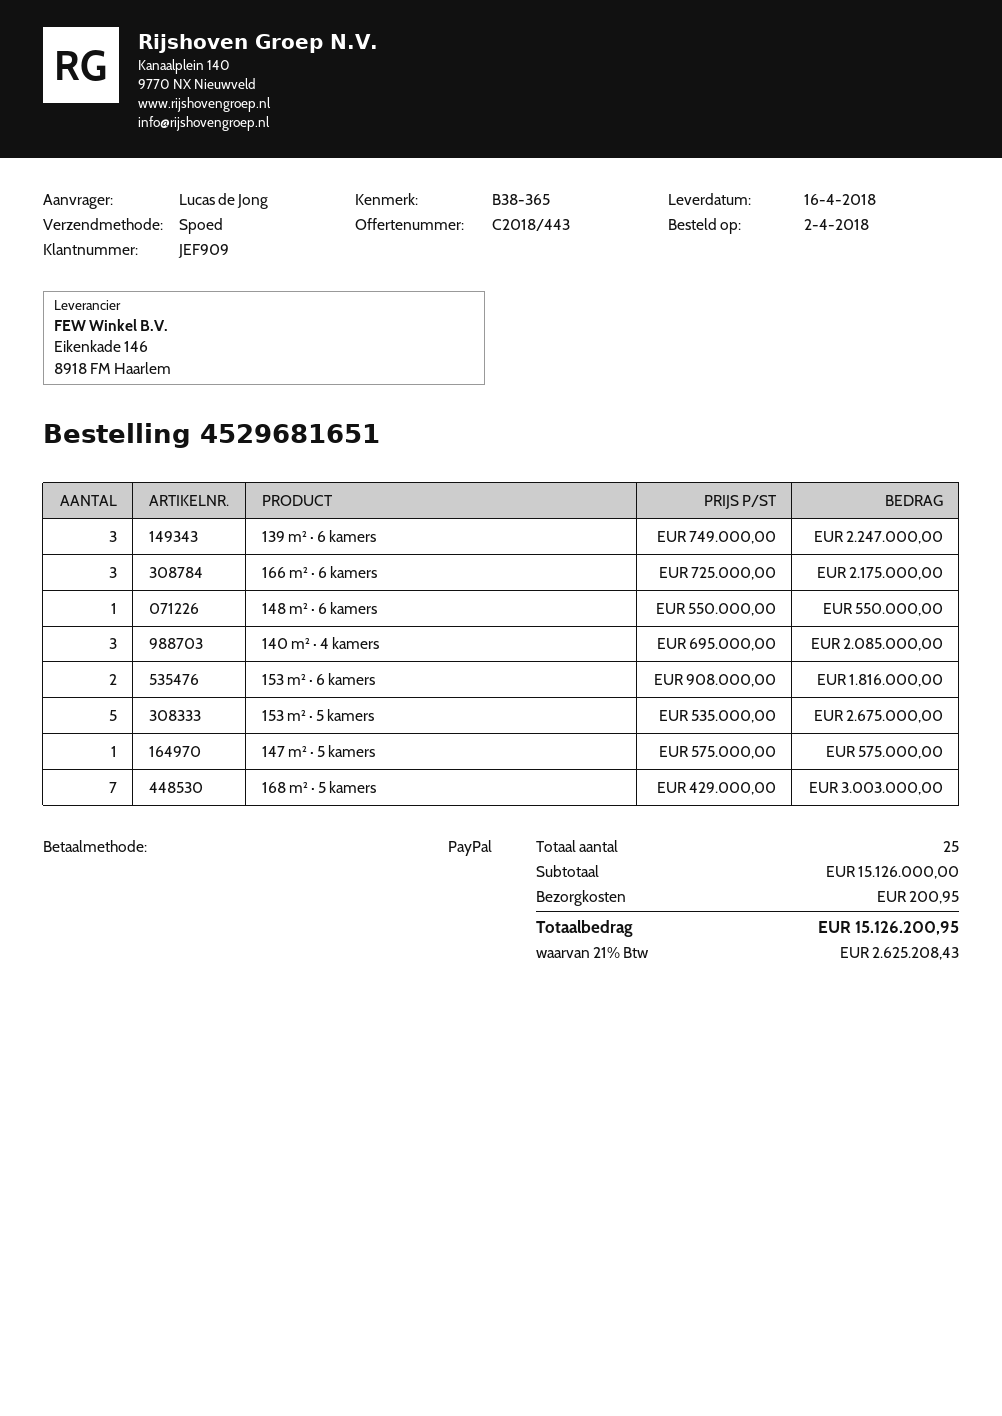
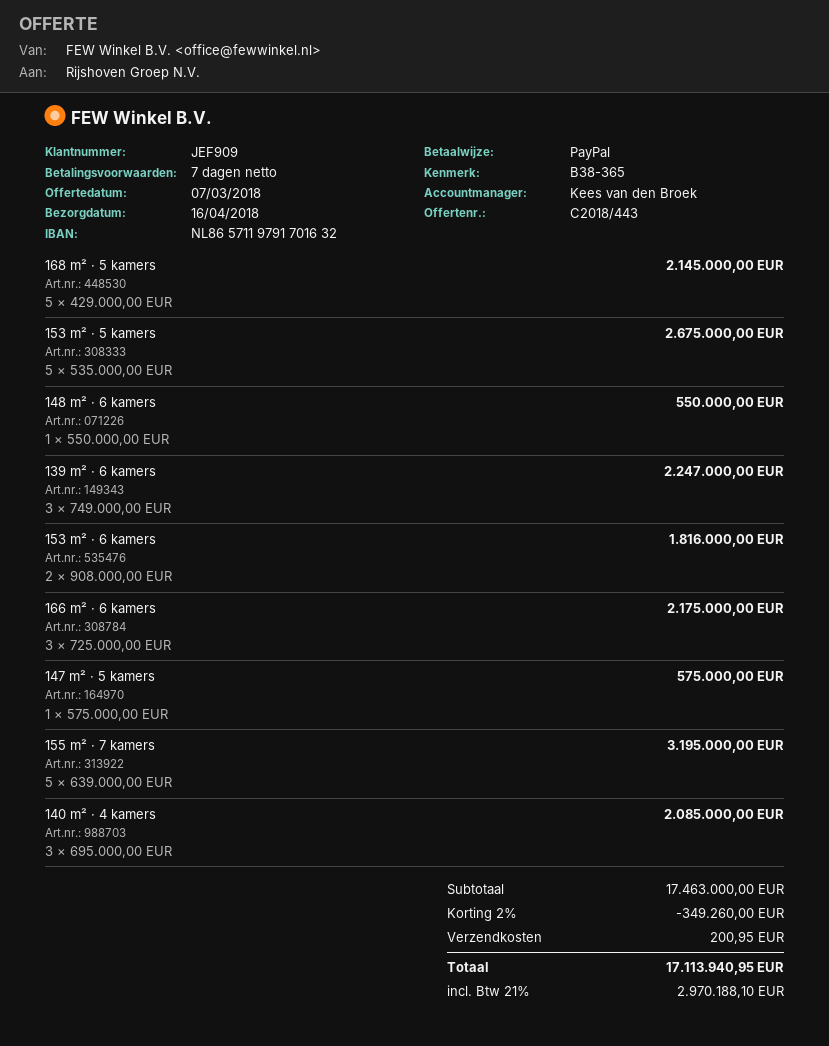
168 m² · 5 kamers: 7 x 429000.00 = 3003000.00 -> 5 x 429000.00 = 2145000.00
155 m² · 7 kamers: none -> 5 x 639000.00 = 3195000.00
subtotal: 15126000.00 -> 17463000.00
discount: none -> 2% = 349260.00
tax: 21% = 2625208.43 -> 21% = 2970188.10
total: 15126200.95 -> 17113940.95

